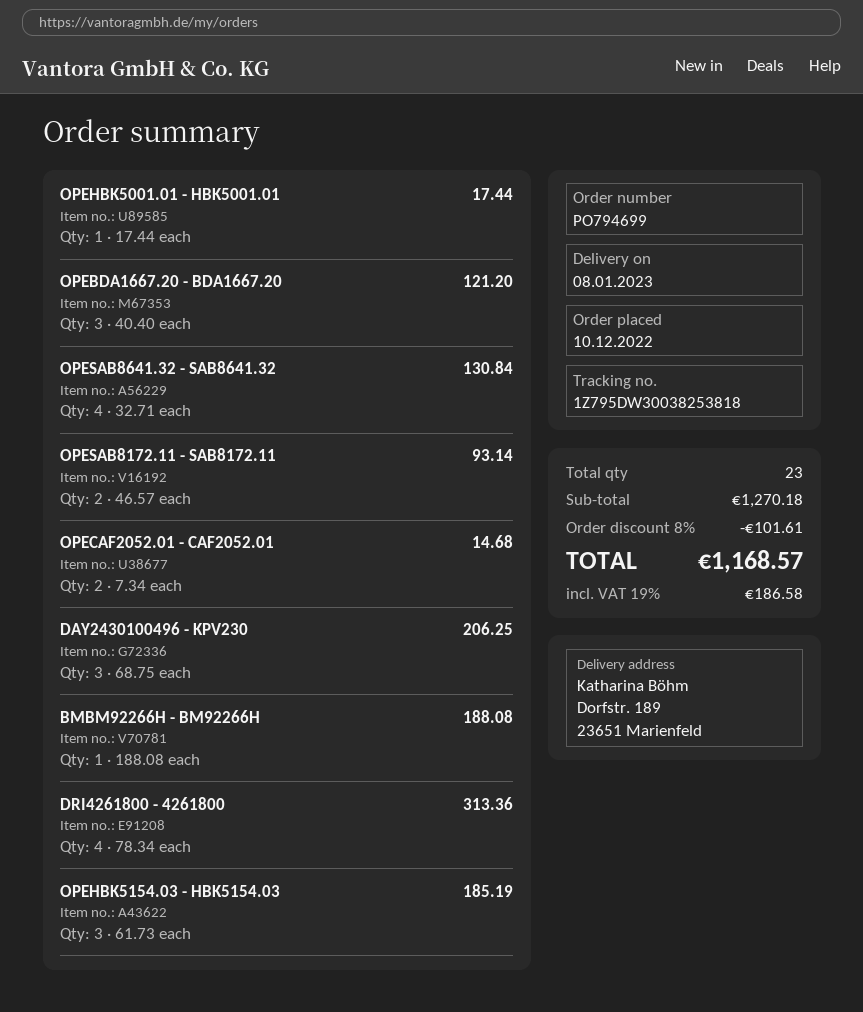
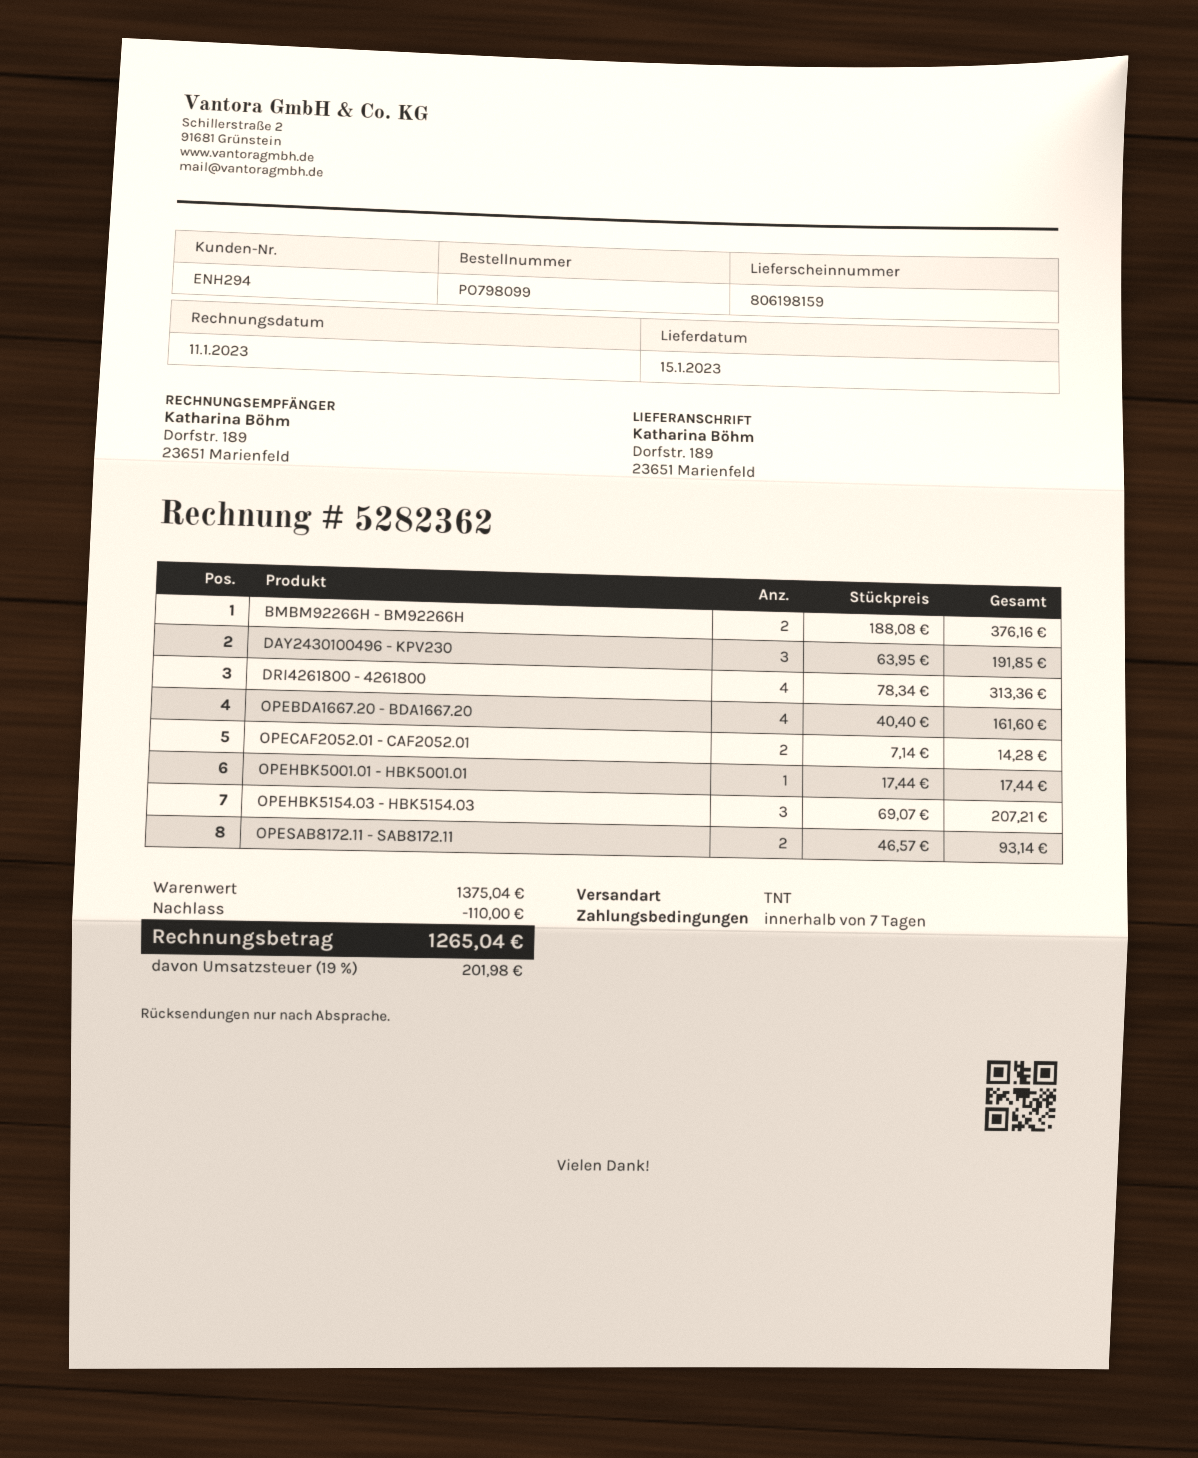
order number: PO794699 -> PO798099
delivery date: 2023-01-08 -> 2023-01-15
OPEBDA1667.20 - BDA1667.20: 3 x 40.40 = 121.20 -> 4 x 40.40 = 161.60
OPESAB8641.32 - SAB8641.32: 4 x 32.71 = 130.84 -> none
OPECAF2052.01 - CAF2052.01: 2 x 7.34 = 14.68 -> 2 x 7.14 = 14.28
DAY2430100496 - KPV230: 3 x 68.75 = 206.25 -> 3 x 63.95 = 191.85
BMBM92266H - BM92266H: 1 x 188.08 = 188.08 -> 2 x 188.08 = 376.16
OPEHBK5154.03 - HBK5154.03: 3 x 61.73 = 185.19 -> 3 x 69.07 = 207.21
subtotal: 1270.18 -> 1375.04
discount: 101.61 -> 110.00
tax: 19% = 186.58 -> 19% = 201.98
total: 1168.57 -> 1265.04

